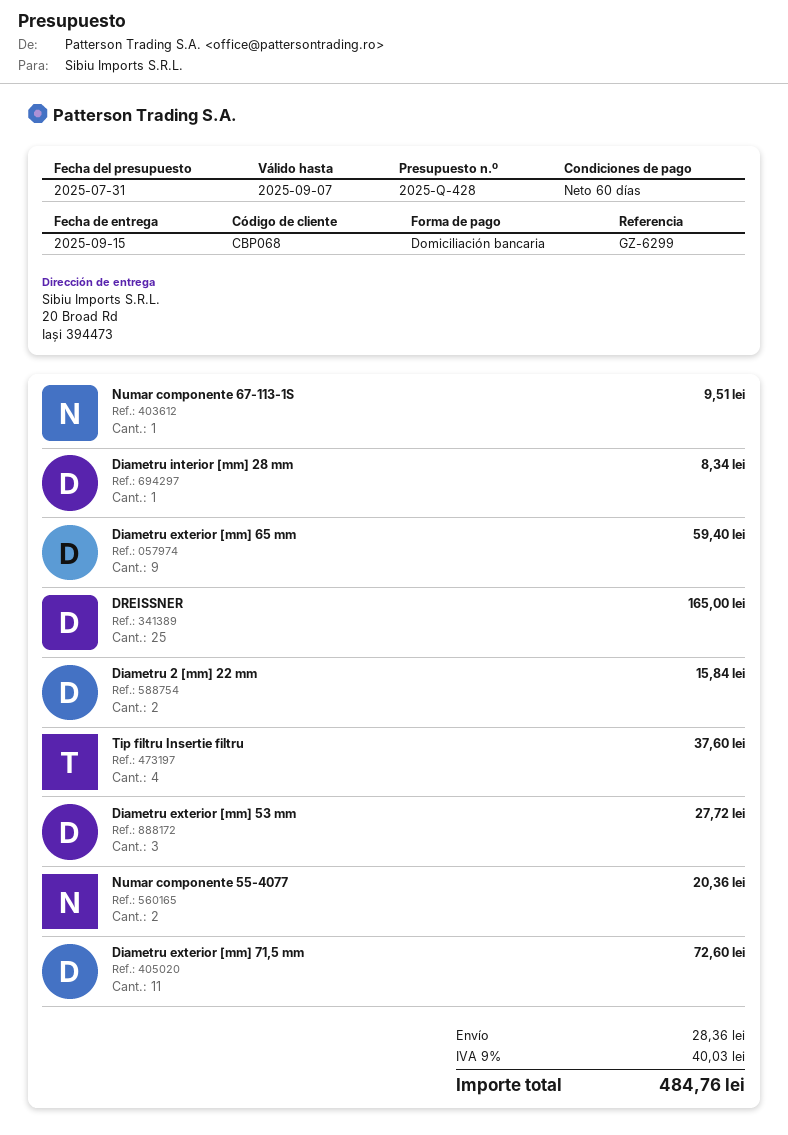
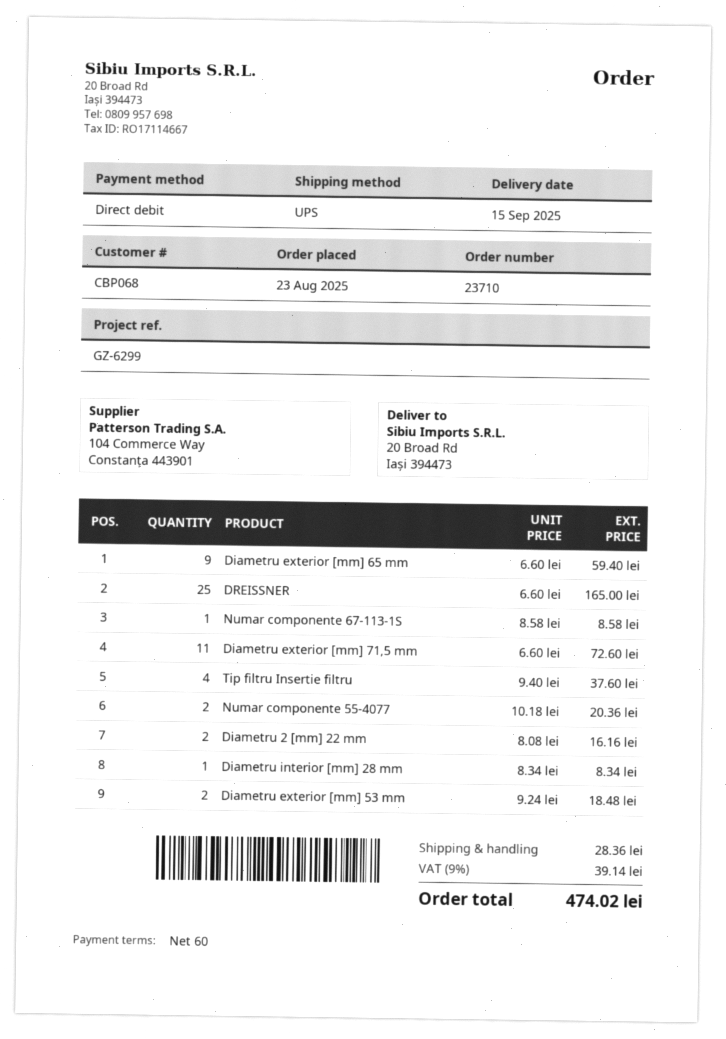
Numar componente 67-113-1S: 1 for 9.51 -> 1 for 8.58
Diametru 2 [mm] 22 mm: 2 for 15.84 -> 2 for 16.16
Diametru exterior [mm] 53 mm: 3 for 27.72 -> 2 for 18.48
tax: 9% = 40.03 -> 9% = 39.14
total: 484.76 -> 474.02

